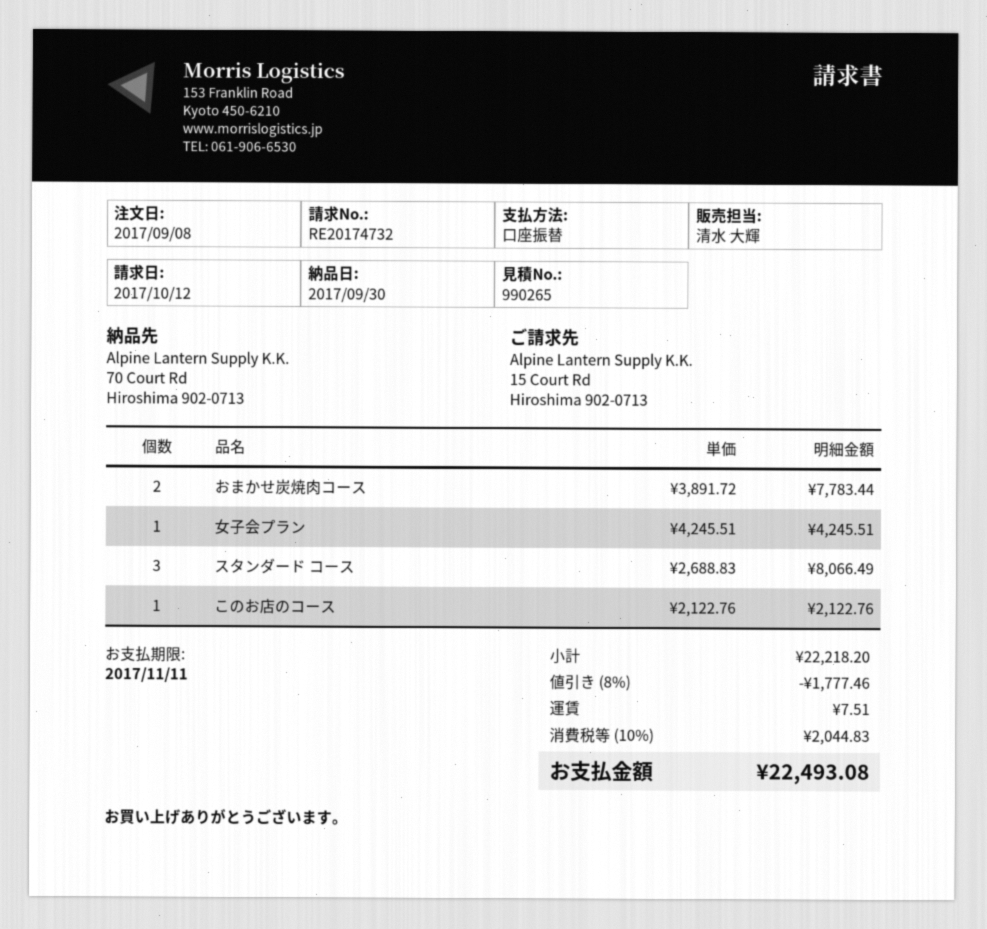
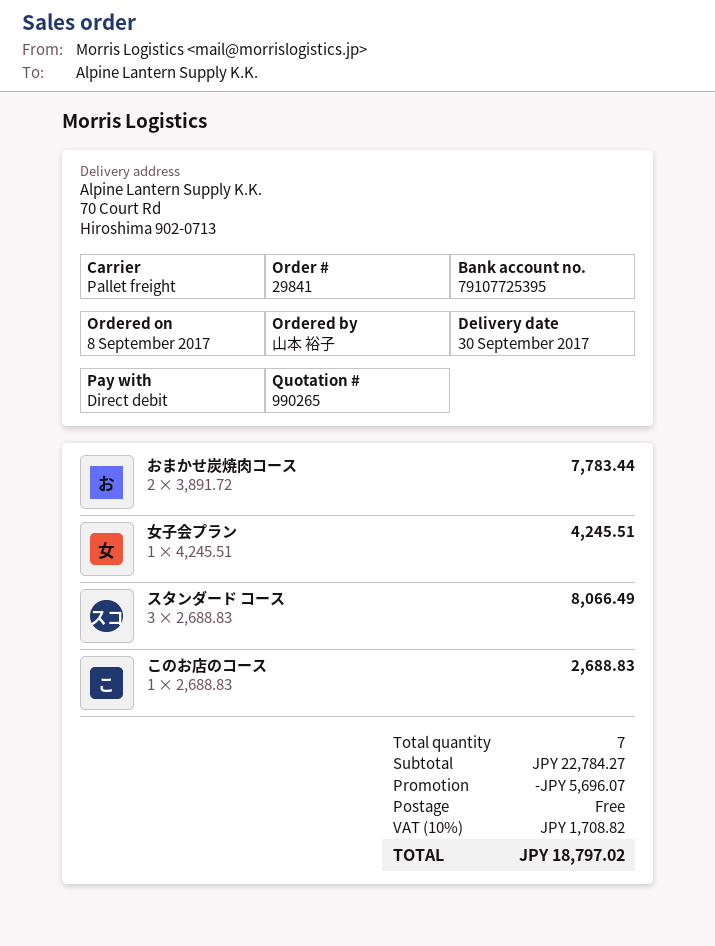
このお店のコース: 1 x 2122.76 = 2122.76 -> 1 x 2688.83 = 2688.83
subtotal: 22218.20 -> 22784.27
discount: 1777.46 -> 5696.07
shipping: 7.51 -> 0.00
tax: 10% = 2044.83 -> 10% = 1708.82
total: 22493.08 -> 18797.02

